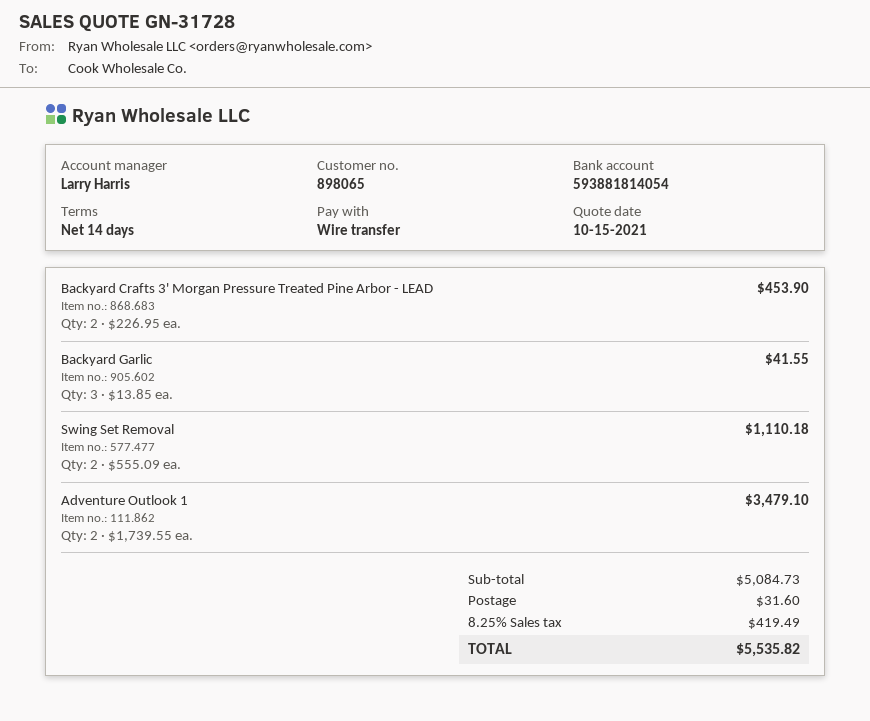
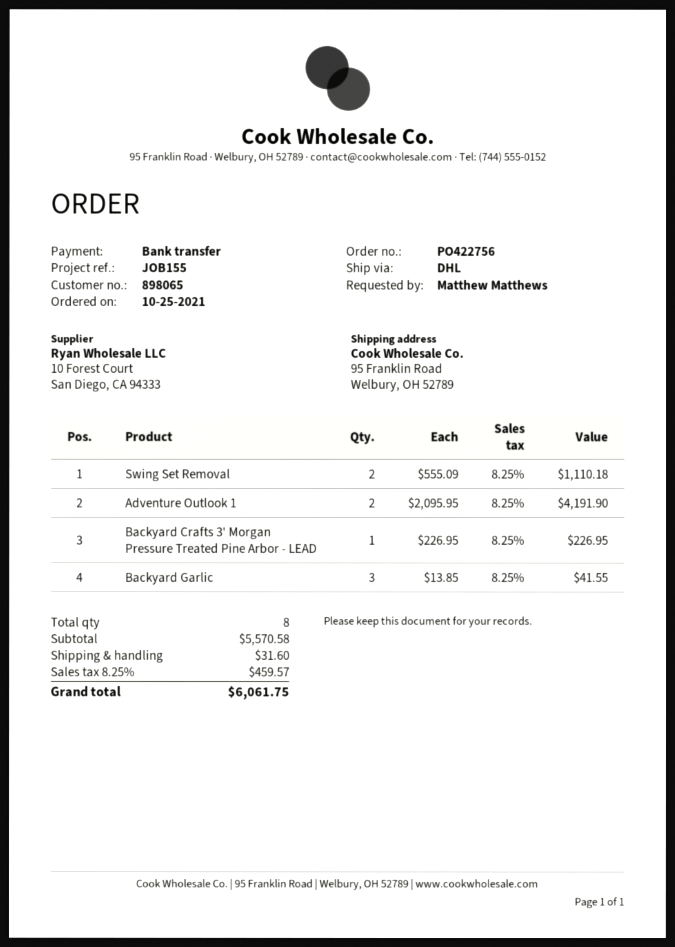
Backyard Crafts 3' Morgan Pressure Treated Pine Arbor - LEAD: 2 x 226.95 = 453.90 -> 1 x 226.95 = 226.95
Adventure Outlook 1: 2 x 1739.55 = 3479.10 -> 2 x 2095.95 = 4191.90
subtotal: 5084.73 -> 5570.58
tax: 8.25% = 419.49 -> 8.25% = 459.57
total: 5535.82 -> 6061.75

